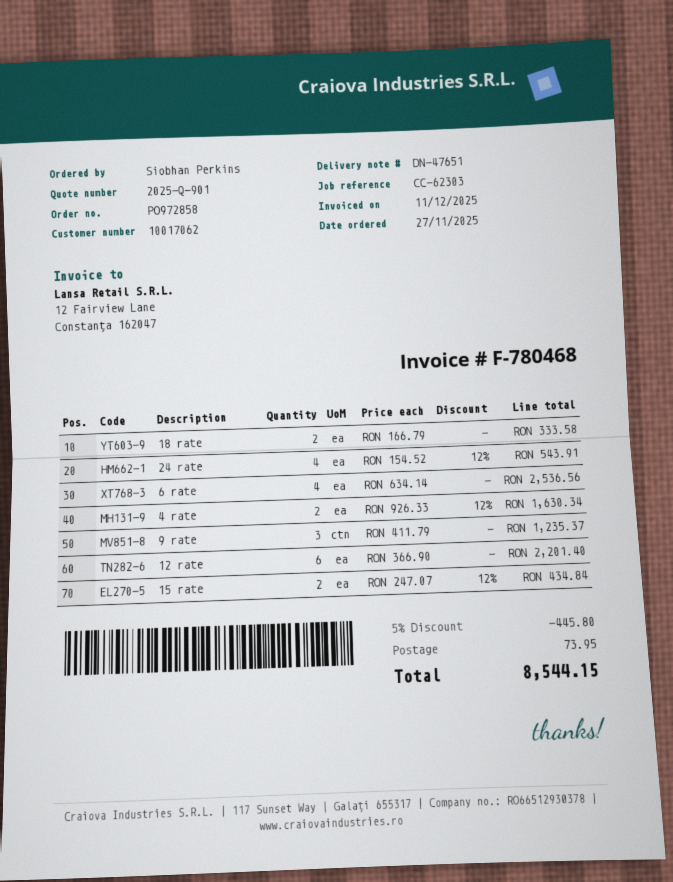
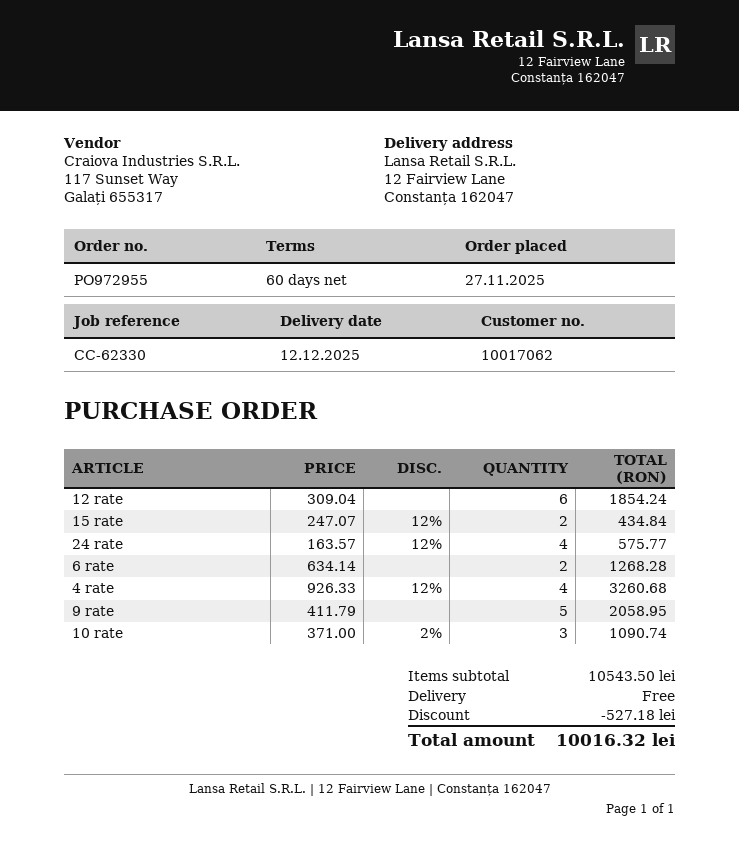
order number: PO972858 -> PO972955
reference: CC-62303 -> CC-62330
18 rate: 2 x 166.79 = 333.58 -> none
24 rate: 4 x 154.52 - 12% = 543.91 -> 4 x 163.57 - 12% = 575.77
6 rate: 4 x 634.14 = 2536.56 -> 2 x 634.14 = 1268.28
4 rate: 2 x 926.33 - 12% = 1630.34 -> 4 x 926.33 - 12% = 3260.68
9 rate: 3 x 411.79 = 1235.37 -> 5 x 411.79 = 2058.95
12 rate: 6 x 366.90 = 2201.40 -> 6 x 309.04 = 1854.24
10 rate: none -> 3 x 371.00 - 2% = 1090.74
discount: 445.80 -> 527.18
shipping: 73.95 -> 0.00
total: 8544.15 -> 10016.32

